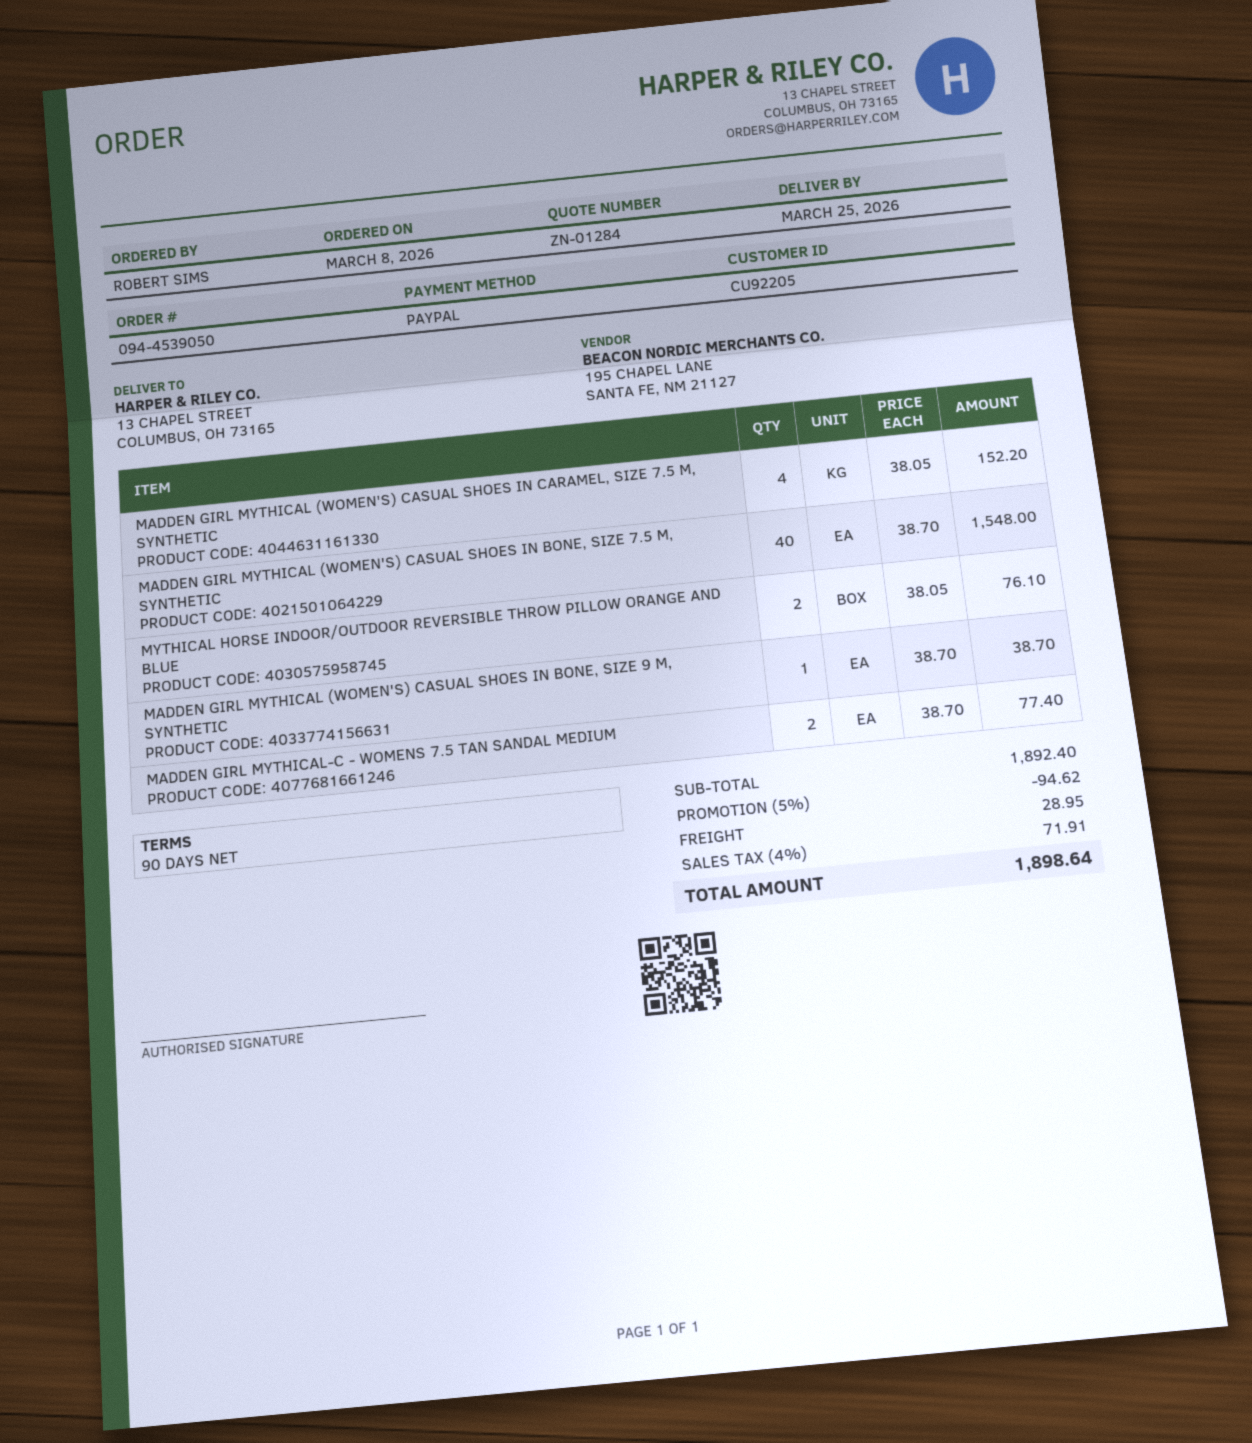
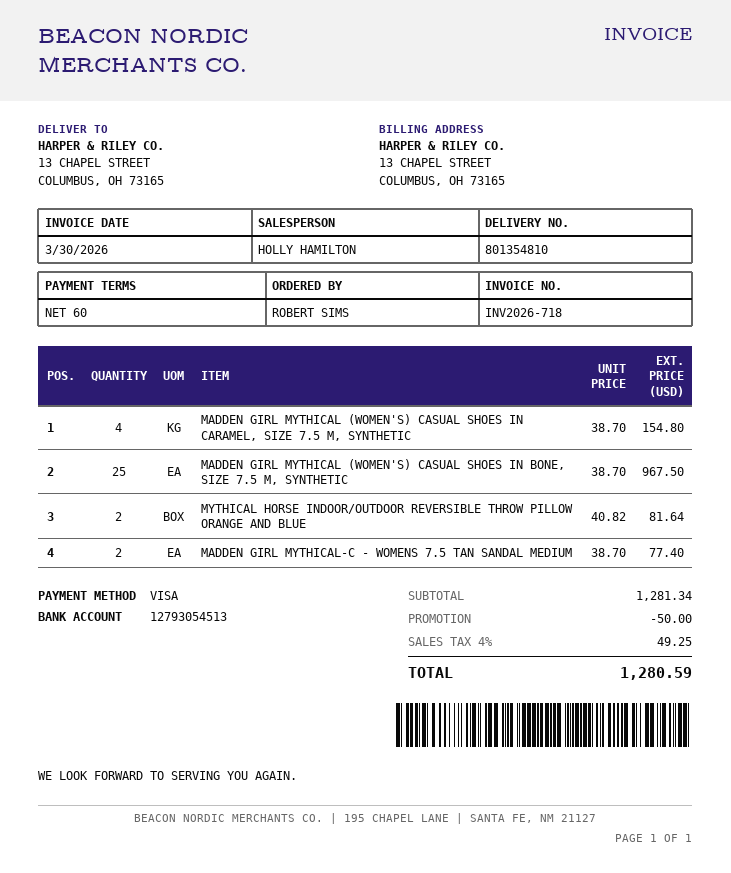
payment terms: 90 days -> 60 days
payment method: PayPal -> Visa
MADDEN GIRL MYTHICAL (WOMEN'S) CASUAL SHOES IN CARAMEL, SIZE 7.5 M, SYNTHETIC: 4 x 38.05 = 152.20 -> 4 x 38.70 = 154.80
MADDEN GIRL MYTHICAL (WOMEN'S) CASUAL SHOES IN BONE, SIZE 7.5 M, SYNTHETIC: 40 x 38.70 = 1548.00 -> 25 x 38.70 = 967.50
MYTHICAL HORSE INDOOR/OUTDOOR REVERSIBLE THROW PILLOW ORANGE AND BLUE: 2 x 38.05 = 76.10 -> 2 x 40.82 = 81.64
MADDEN GIRL MYTHICAL (WOMEN'S) CASUAL SHOES IN BONE, SIZE 9 M, SYNTHETIC: 1 x 38.70 = 38.70 -> none
subtotal: 1892.40 -> 1281.34
discount: 94.62 -> 50.00
shipping: 28.95 -> none
tax: 4% = 71.91 -> 4% = 49.25
total: 1898.64 -> 1280.59

